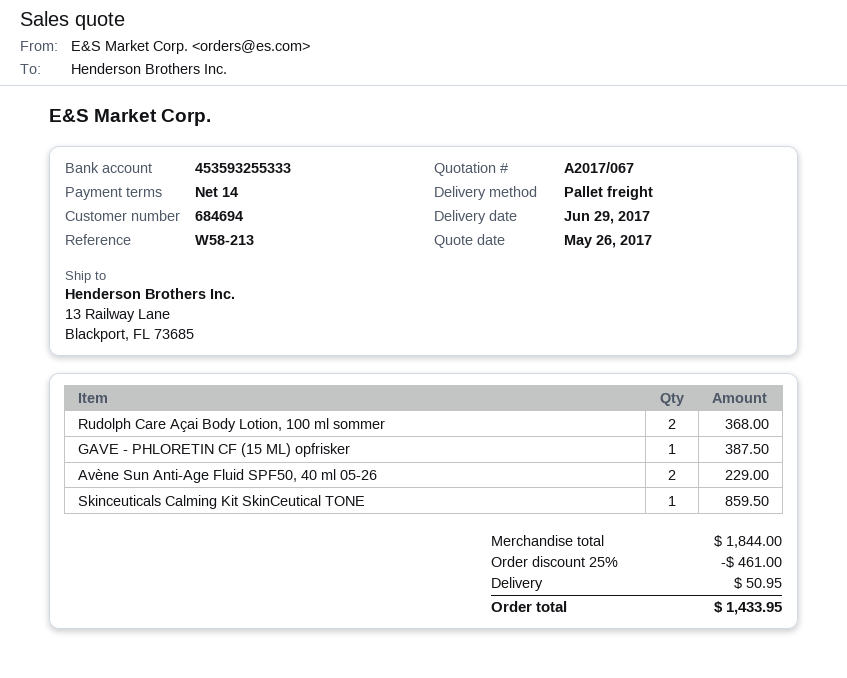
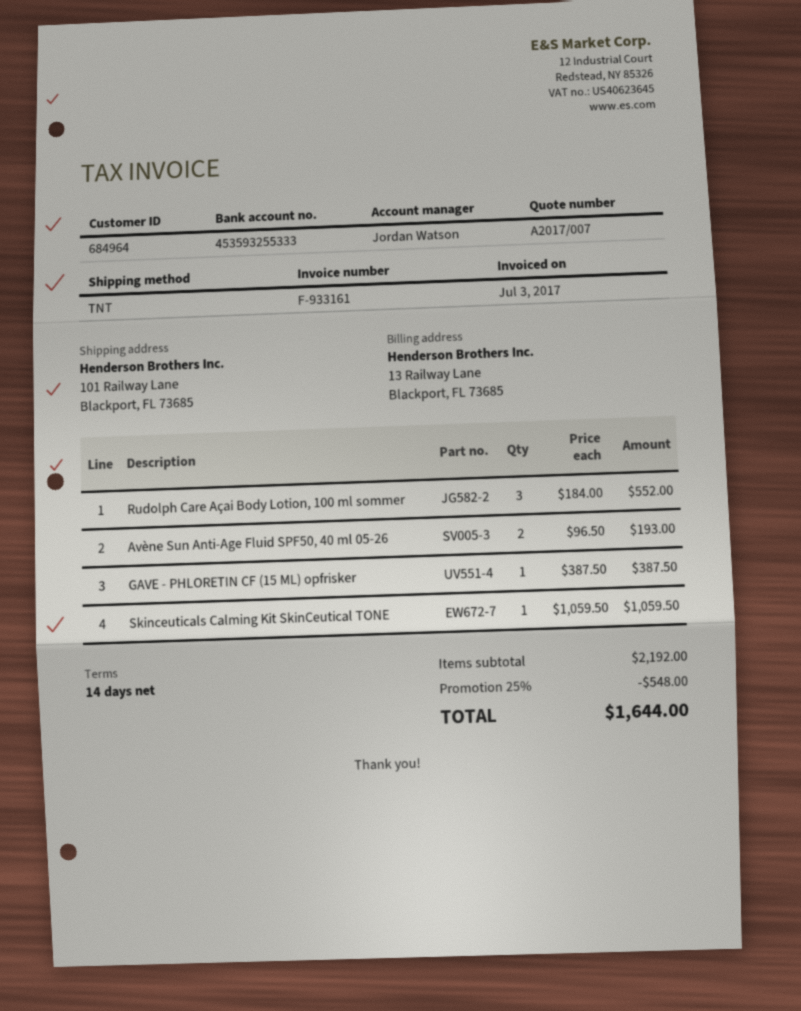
quote number: A2017/067 -> A2017/007
customer number: 684694 -> 684964
shipping method: pallet freight -> TNT
ship to: 13 Railway Lane, Blackport, FL 73685 -> 101 Railway Lane, Blackport, FL 73685
Rudolph Care Açai Body Lotion, 100 ml sommer: 2 for 368.00 -> 3 for 552.00
Avène Sun Anti-Age Fluid SPF50, 40 ml 05-26: 2 for 229.00 -> 2 for 193.00
Skinceuticals Calming Kit SkinCeutical TONE: 1 for 859.50 -> 1 for 1059.50
subtotal: 1844.00 -> 2192.00
discount: 25% = 461.00 -> 25% = 548.00
shipping: 50.95 -> none
total: 1433.95 -> 1644.00

